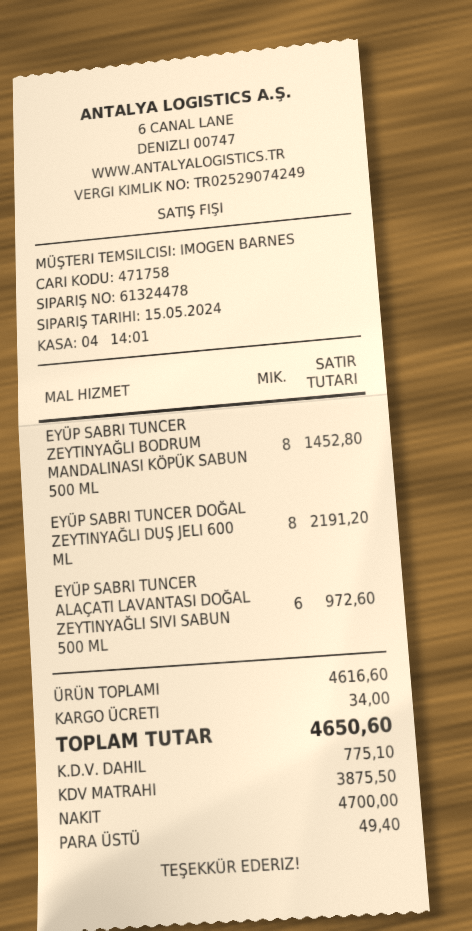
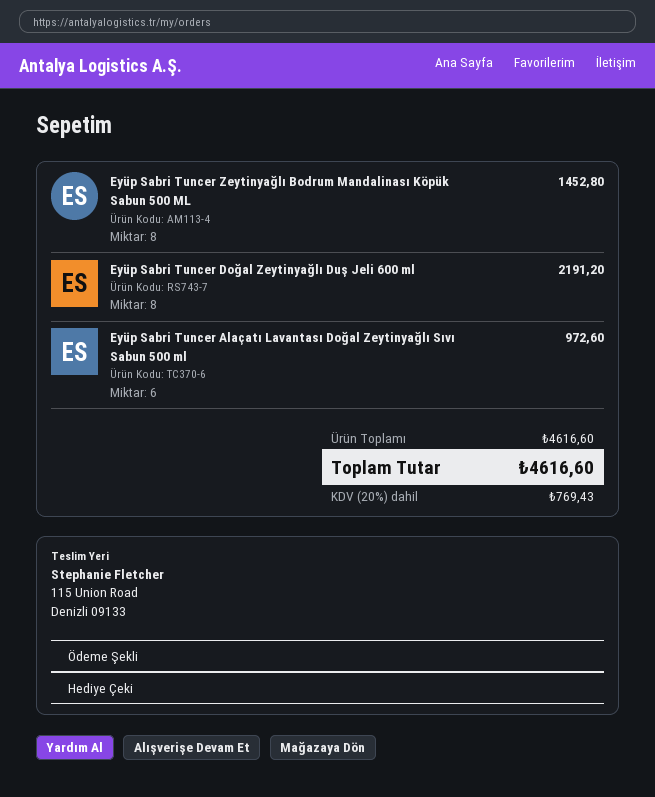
payment method: cash -> gift card
shipping: 34.00 -> none
tax: 775.10 -> 769.43
total: 4650.60 -> 4616.60

